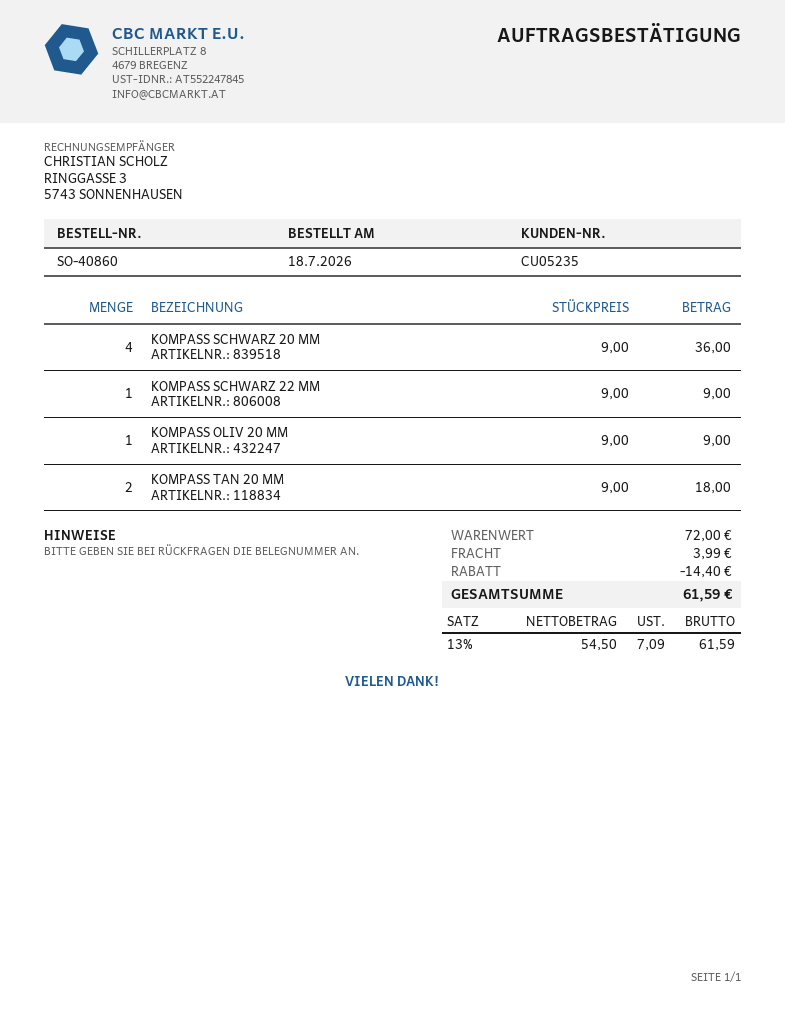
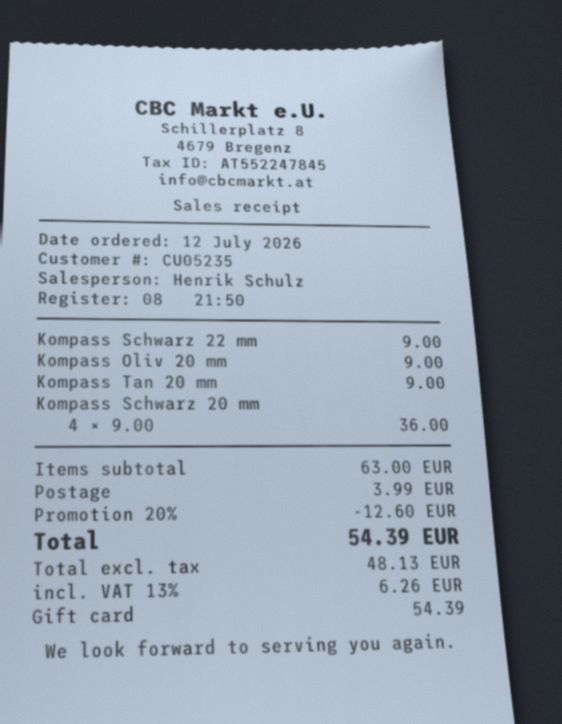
order date: 2026-07-18 -> 2026-07-12
KOMPASS TAN 20 MM: 2 x 9.00 = 18.00 -> 1 x 9.00 = 9.00
subtotal: 72.00 -> 63.00
discount: 14.40 -> 12.60
net: 54.50 -> 48.13
tax: 13% = 7.09 -> 13% = 6.26
total: 61.59 -> 54.39

